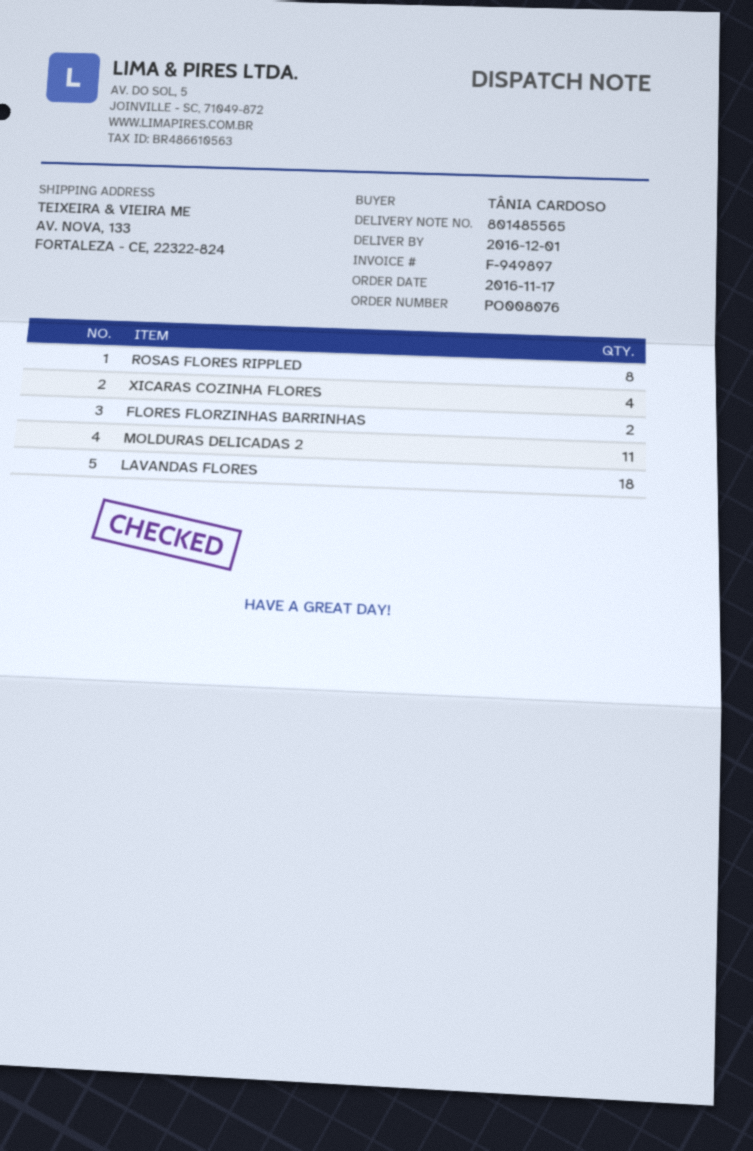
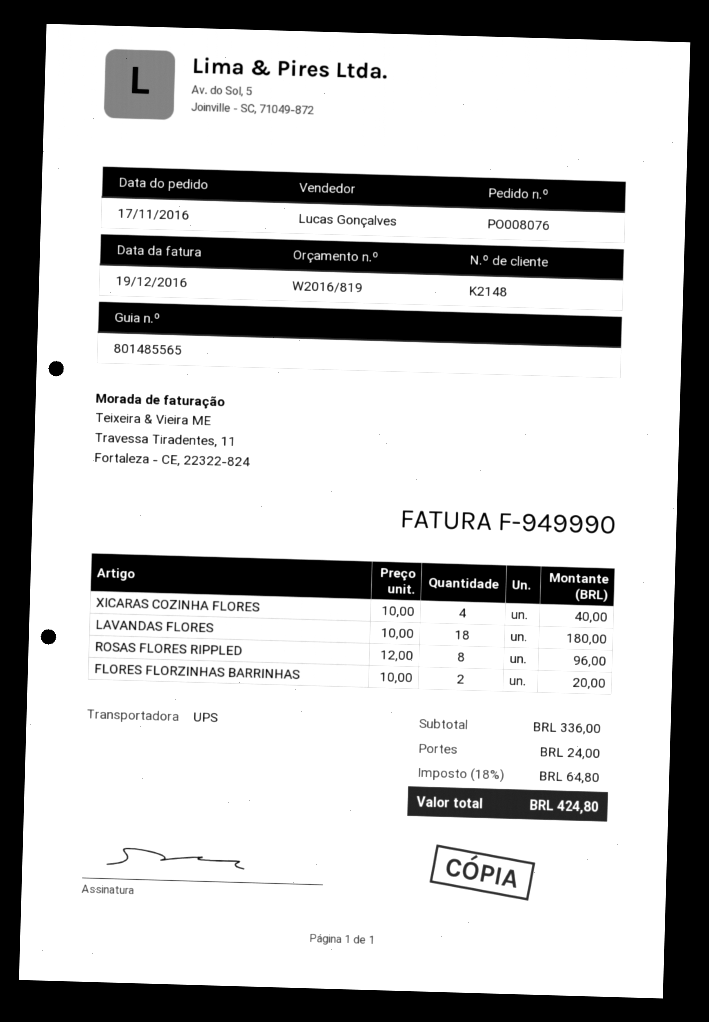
invoice number: F-949897 -> F-949990
MOLDURAS DELICADAS 2: 11 -> none

